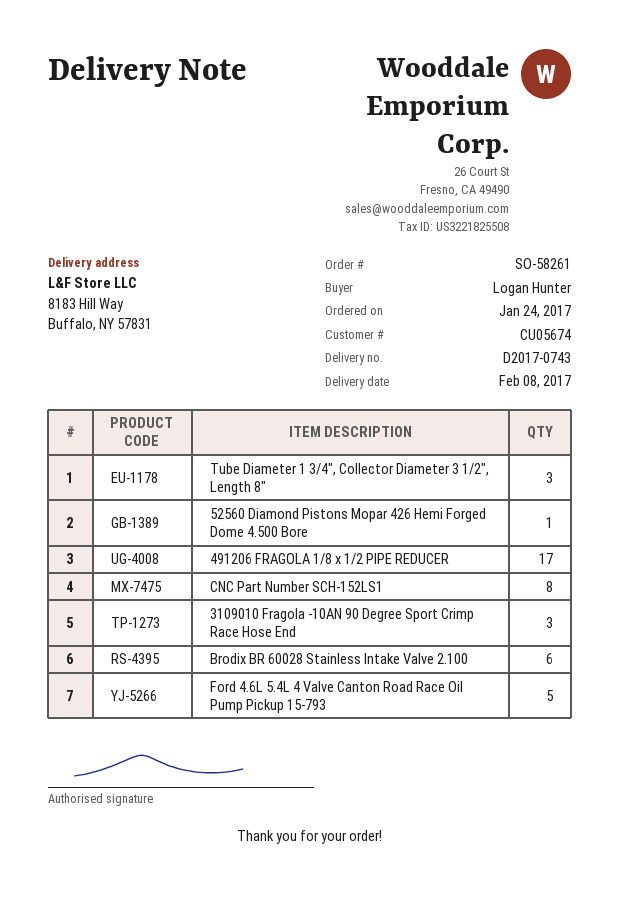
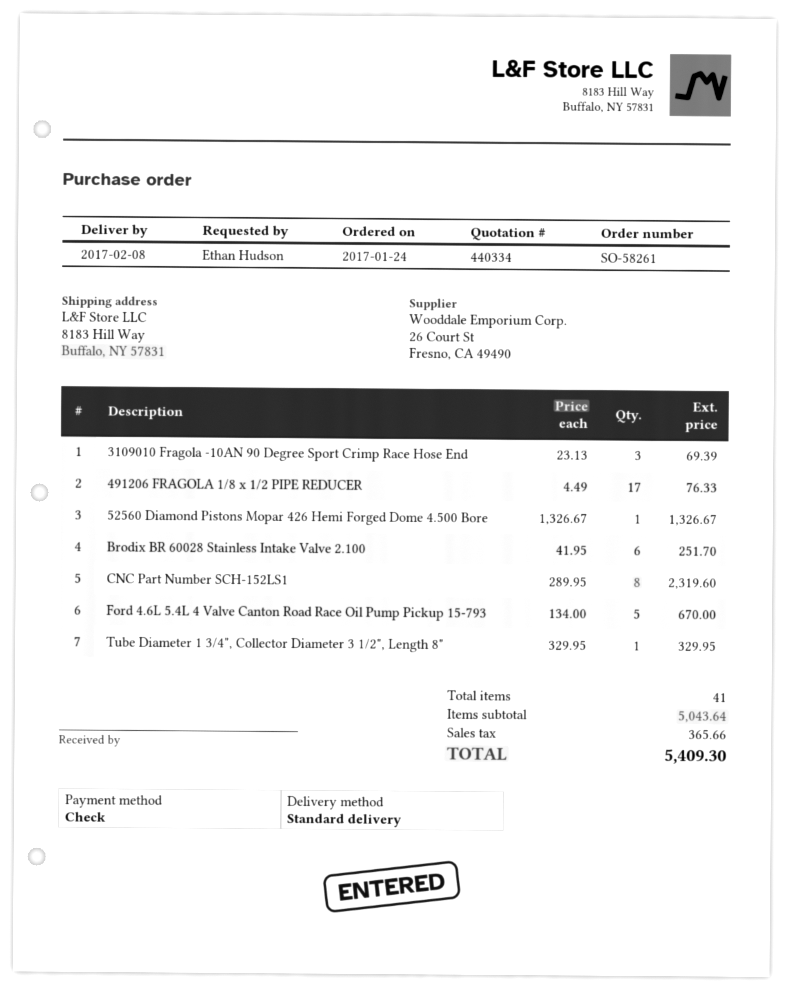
ordered by: Logan Hunter -> Ethan Hudson
Tube Diameter 1 3/4", Collector Diameter 3 1/2", Length 8": 3 -> 1

